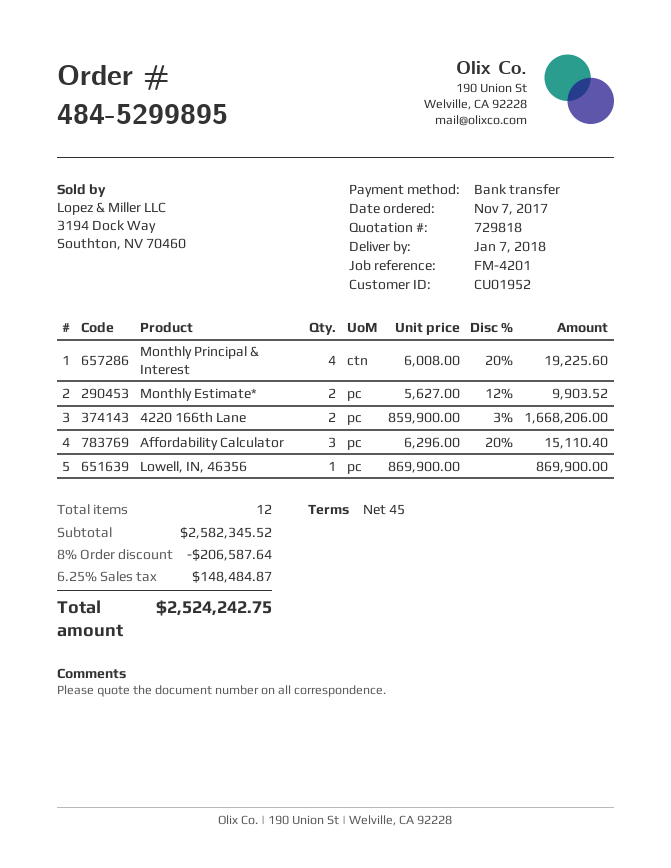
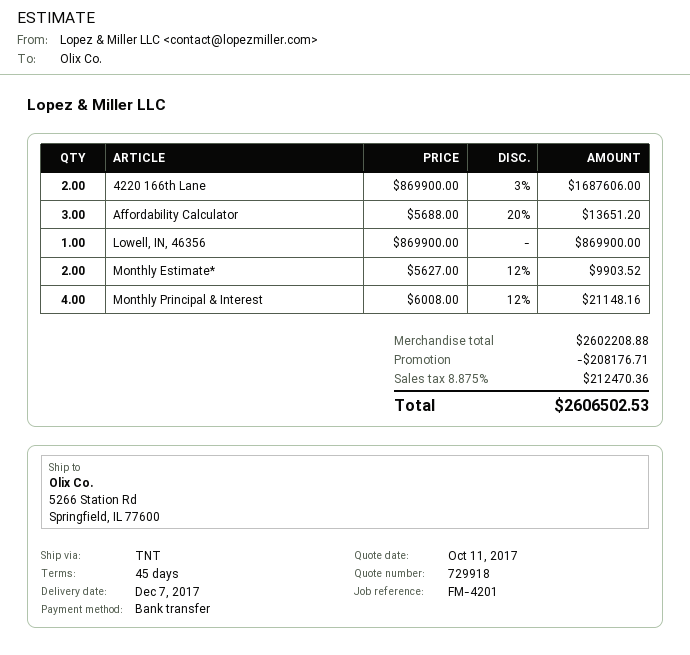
quote number: 729818 -> 729918
delivery date: 2018-01-07 -> 2017-12-07
Monthly Principal & Interest: 4 x 6008.00 - 20% = 19225.60 -> 4 x 6008.00 - 12% = 21148.16
4220 166th Lane: 2 x 859900.00 - 3% = 1668206.00 -> 2 x 869900.00 - 3% = 1687606.00
Affordability Calculator: 3 x 6296.00 - 20% = 15110.40 -> 3 x 5688.00 - 20% = 13651.20
subtotal: 2582345.52 -> 2602208.88
discount: 206587.64 -> 208176.71
tax: 6.25% = 148484.87 -> 8.875% = 212470.36
total: 2524242.75 -> 2606502.53

